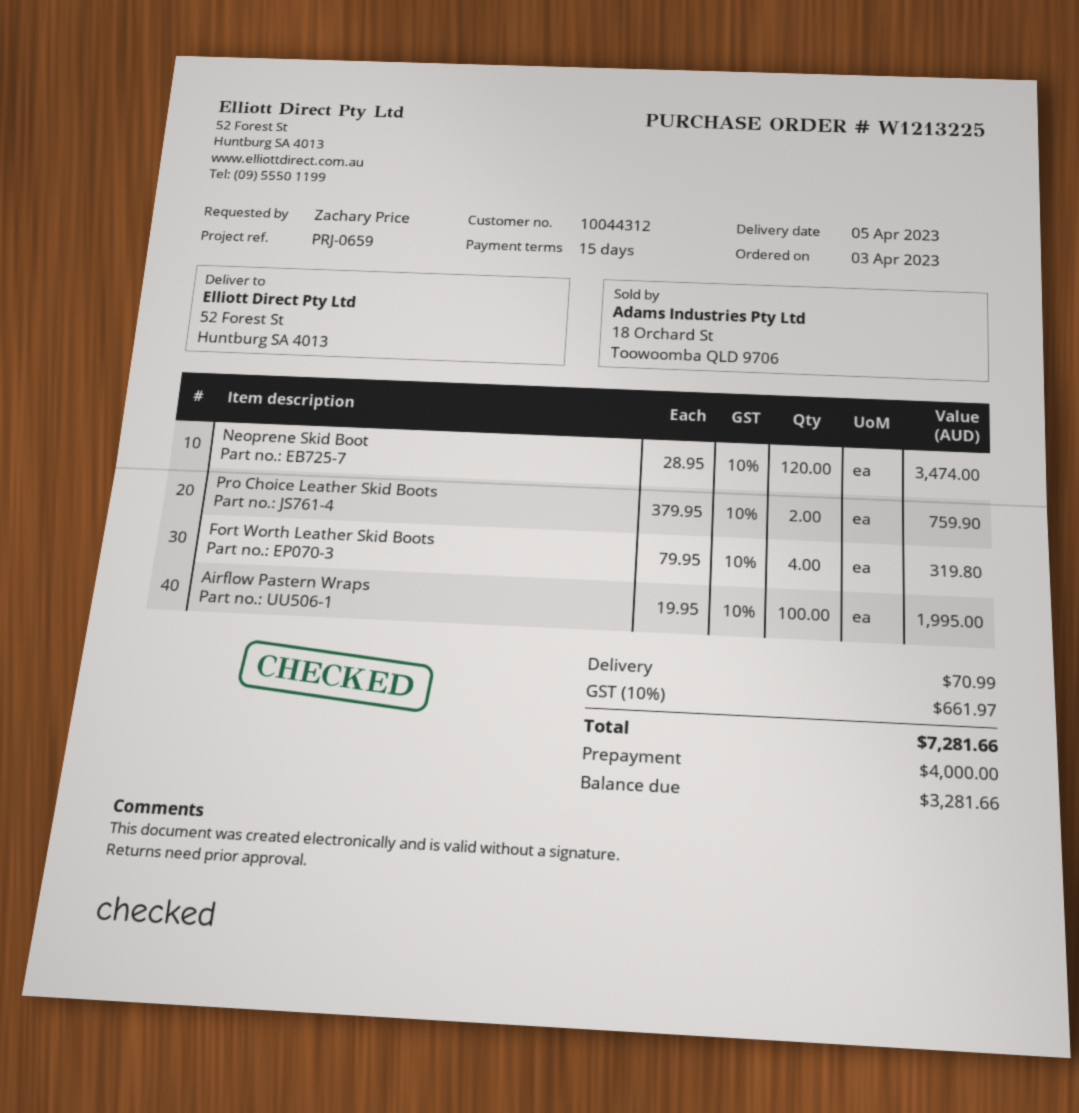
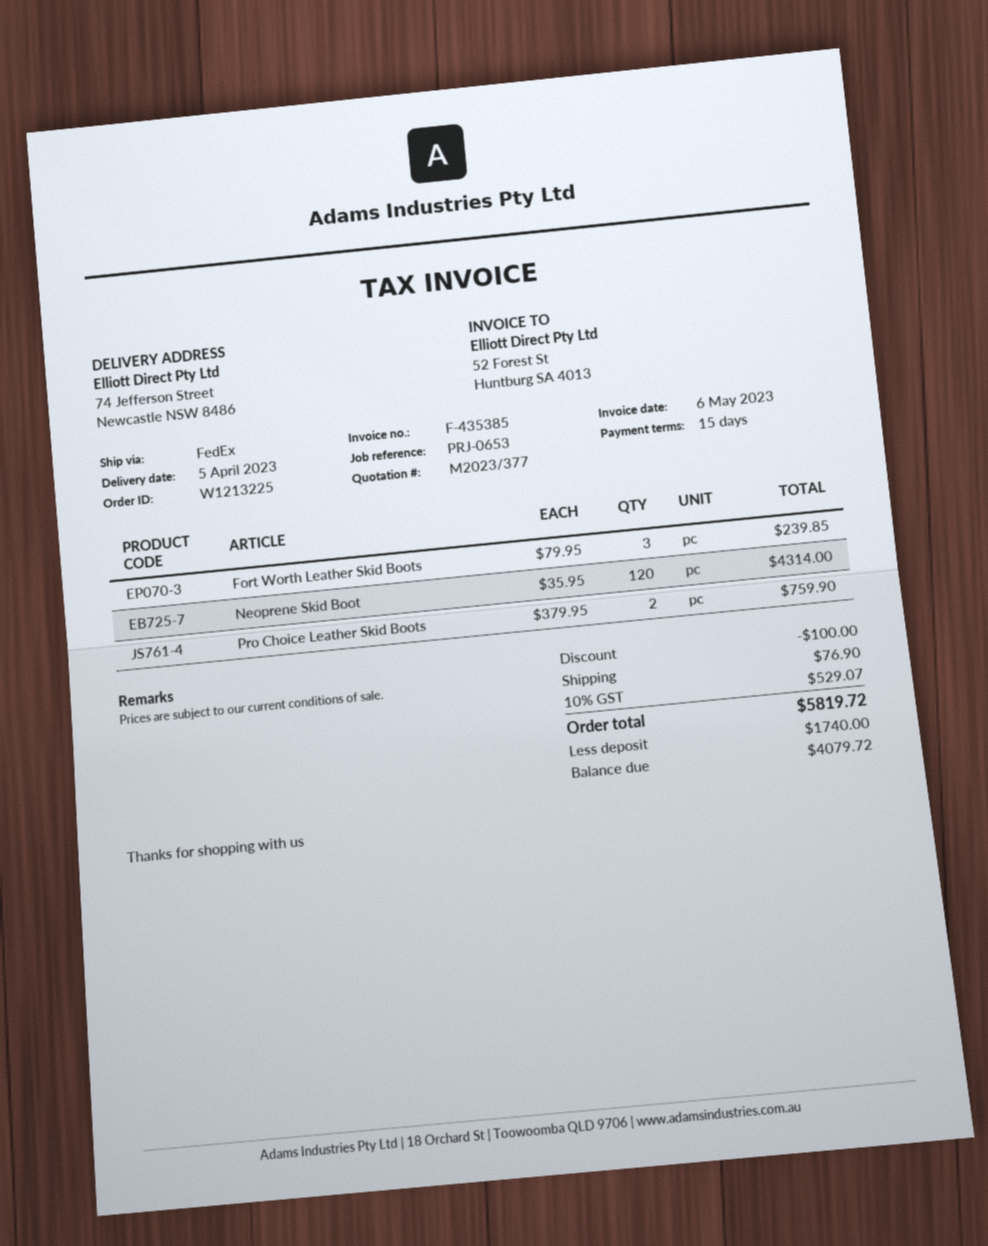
reference: PRJ-0659 -> PRJ-0653
ship to: 52 Forest St, Huntburg SA 4013 -> 74 Jefferson Street, Newcastle NSW 8486
Neoprene Skid Boot: 120 x 28.95 = 3474.00 -> 120 x 35.95 = 4314.00
Fort Worth Leather Skid Boots: 4 x 79.95 = 319.80 -> 3 x 79.95 = 239.85
Airflow Pastern Wraps: 100 x 19.95 = 1995.00 -> none
discount: none -> 100.00
shipping: 70.99 -> 76.90
tax: 10% = 661.97 -> 10% = 529.07
total: 7281.66 -> 5819.72
deposit: 4000.00 -> 1740.00
balance: 3281.66 -> 4079.72

